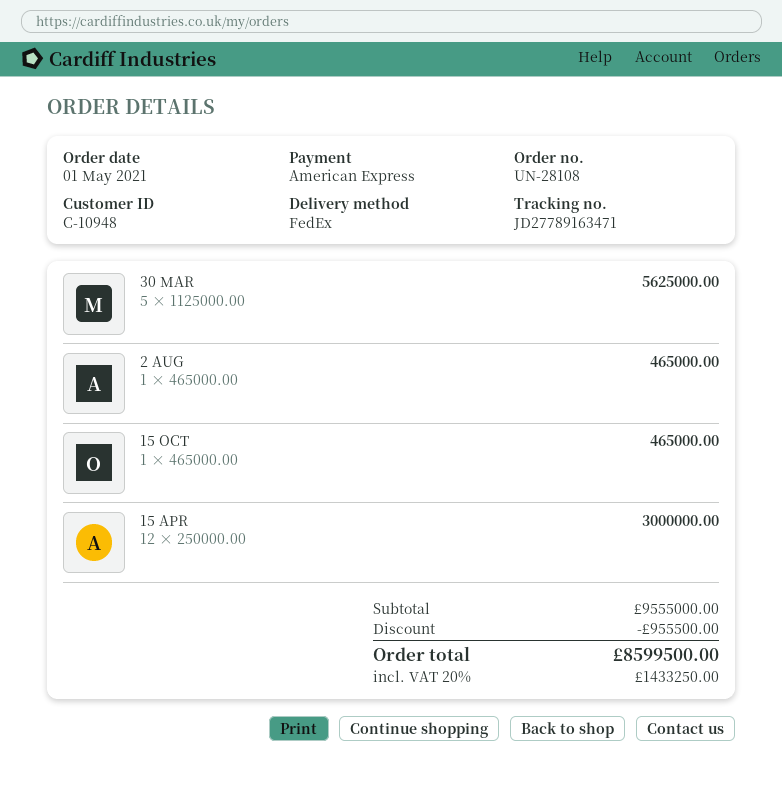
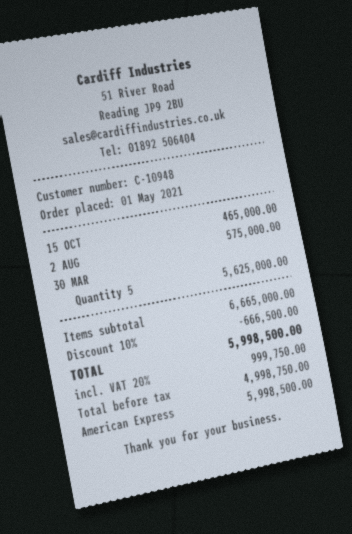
2 AUG: 1 for 465000.00 -> 1 for 575000.00
15 APR: 12 for 3000000.00 -> none
subtotal: 9555000.00 -> 6665000.00
discount: 955500.00 -> 666500.00
tax: 20% = 1433250.00 -> 20% = 999750.00
total: 8599500.00 -> 5998500.00

